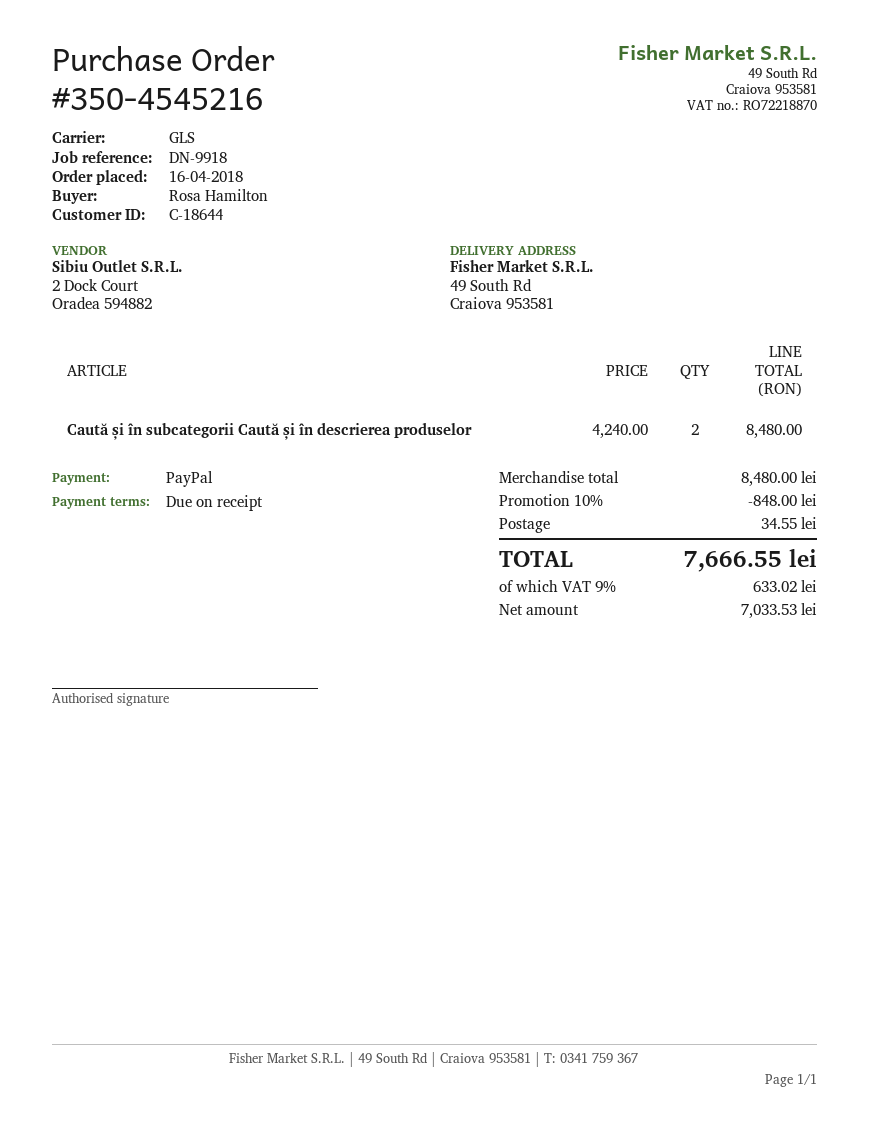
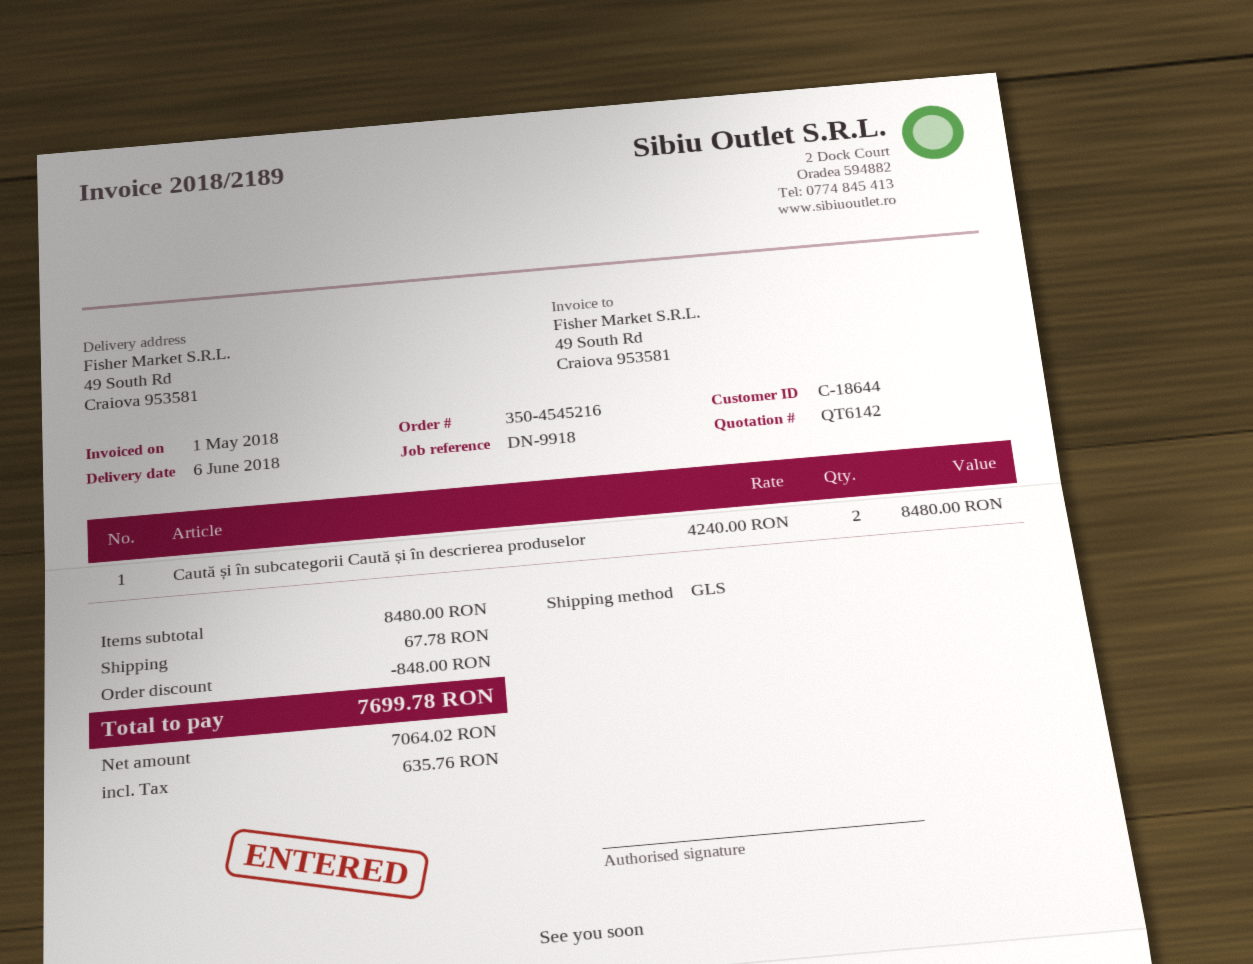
shipping: 34.55 -> 67.78
net: 7033.53 -> 7064.02
tax: 633.02 -> 635.76
total: 7666.55 -> 7699.78

